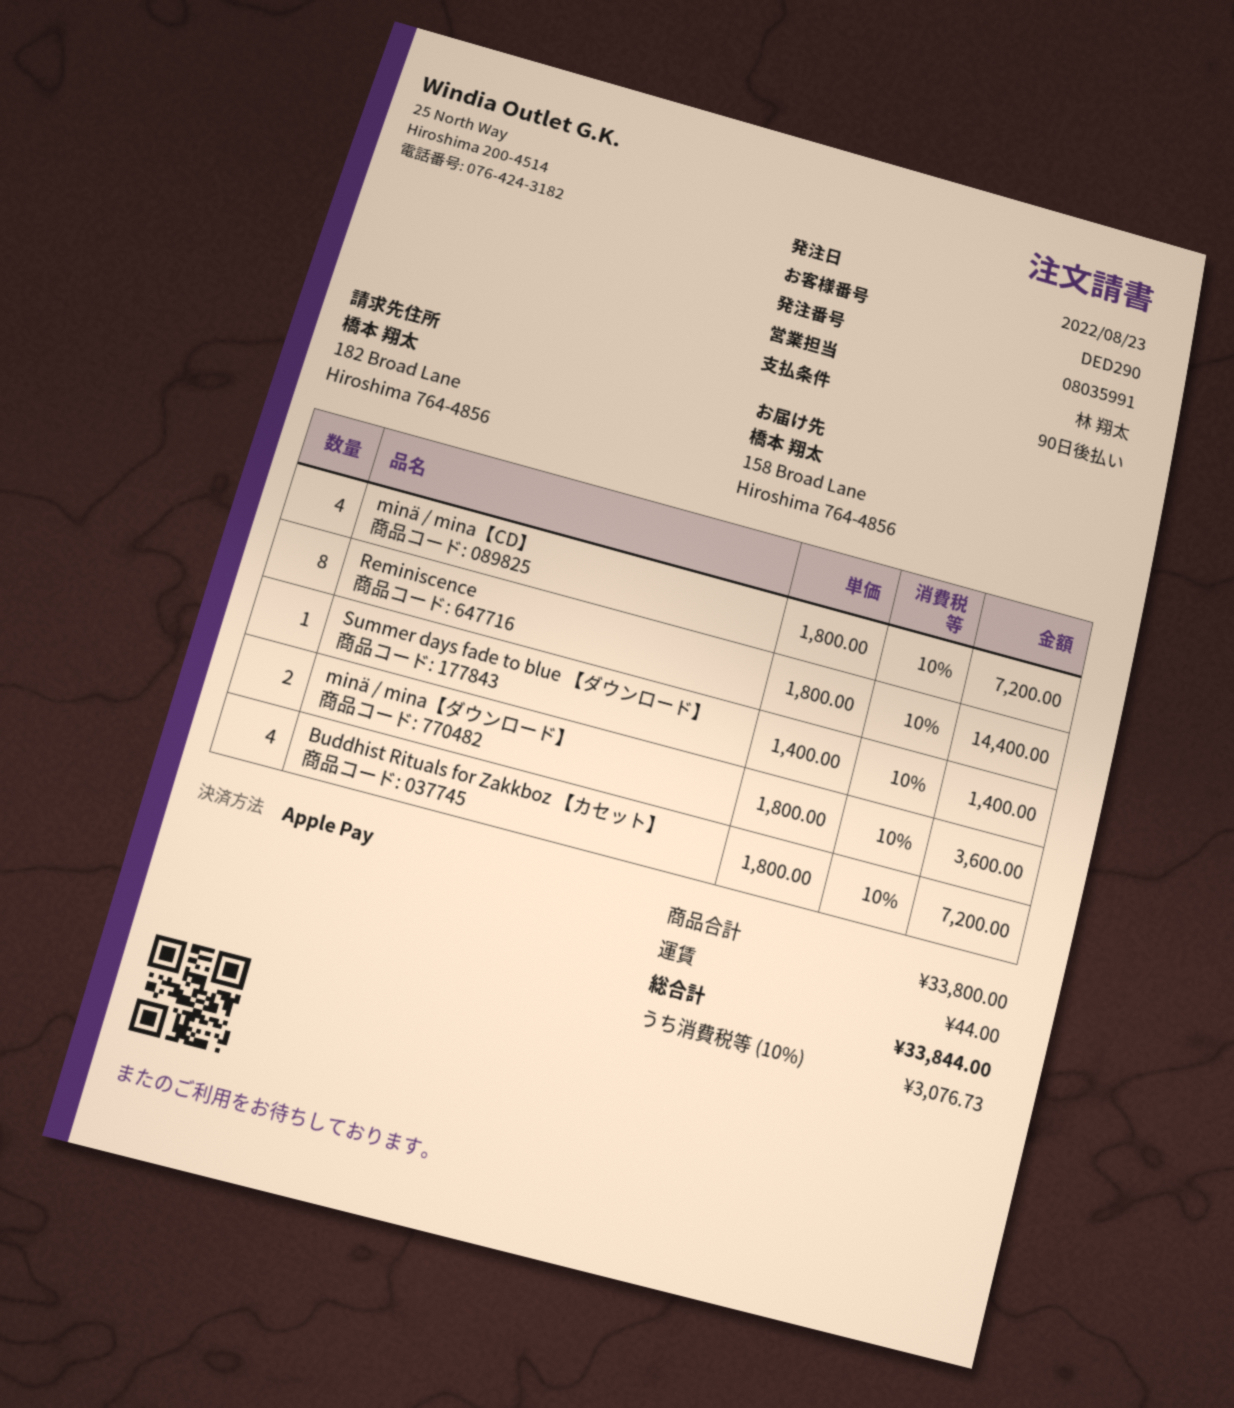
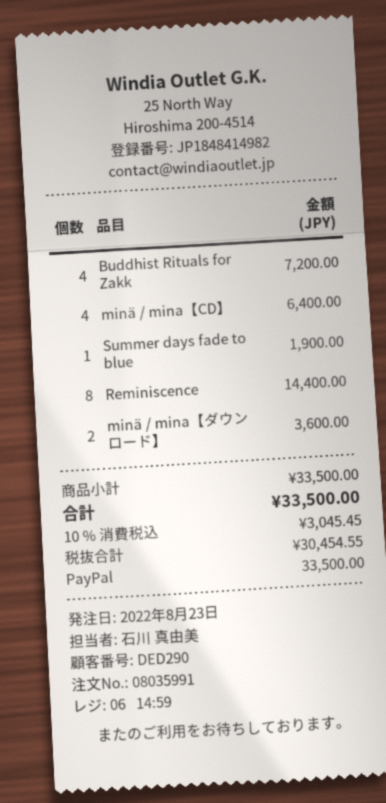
sales rep: 林 翔太 -> 石川 真由美
payment method: Apple Pay -> PayPal
minä / mina【CD】: 4 for 7200.00 -> 4 for 6400.00
Summer days fade to blue 【ダウンロード】: 1 for 1400.00 -> 1 for 1900.00
subtotal: 33800.00 -> 33500.00
shipping: 44.00 -> none
tax: 10% = 3076.73 -> 10% = 3045.45
total: 33844.00 -> 33500.00

